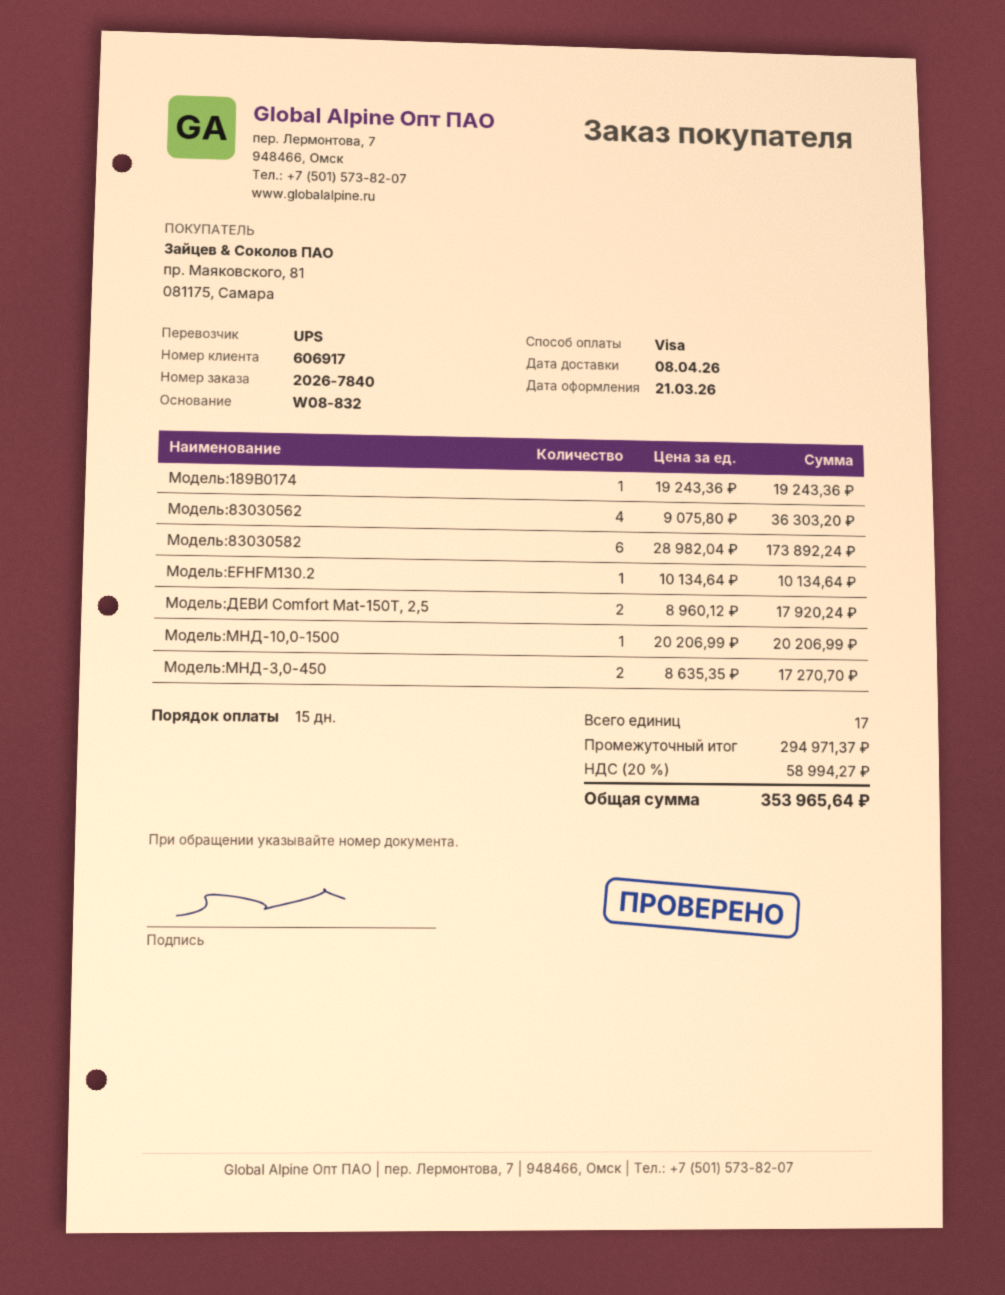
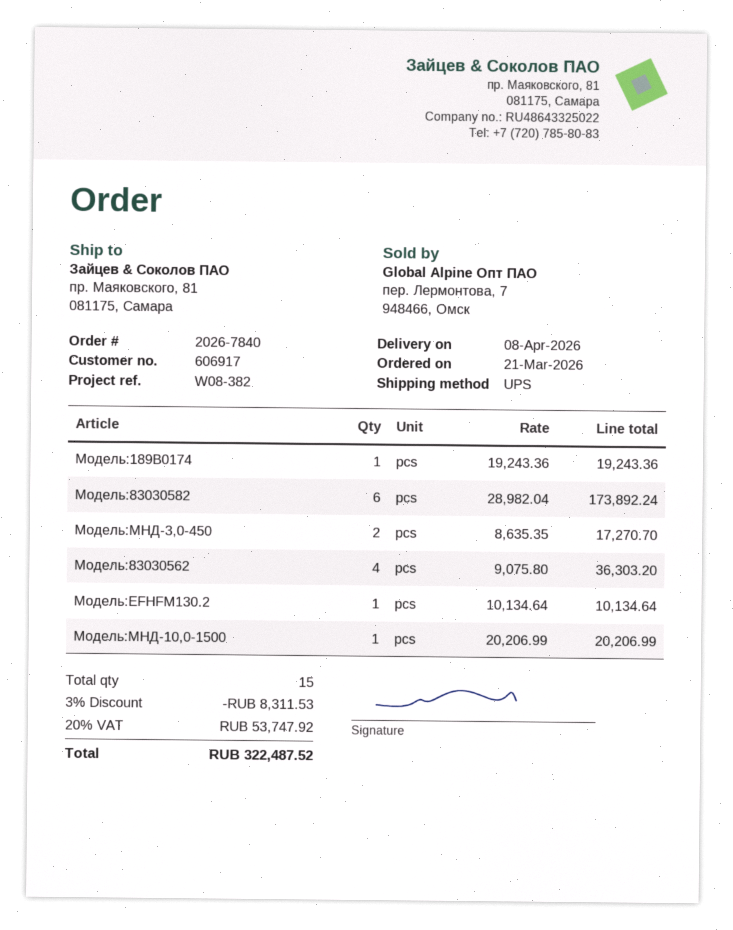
reference: W08-832 -> W08-382
Модель:ДЕВИ Comfort Mat-150T, 2,5: 2 x 8960.12 = 17920.24 -> none
total quantity: 17 -> 15
discount: none -> 3% = 8311.53
tax: 20% = 58994.27 -> 20% = 53747.92
total: 353965.64 -> 322487.52

